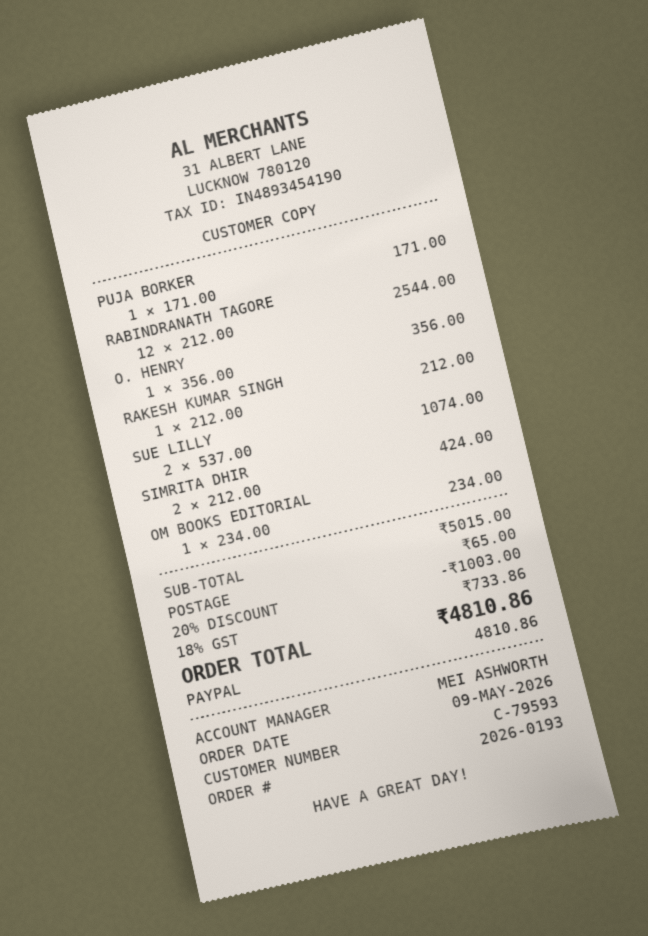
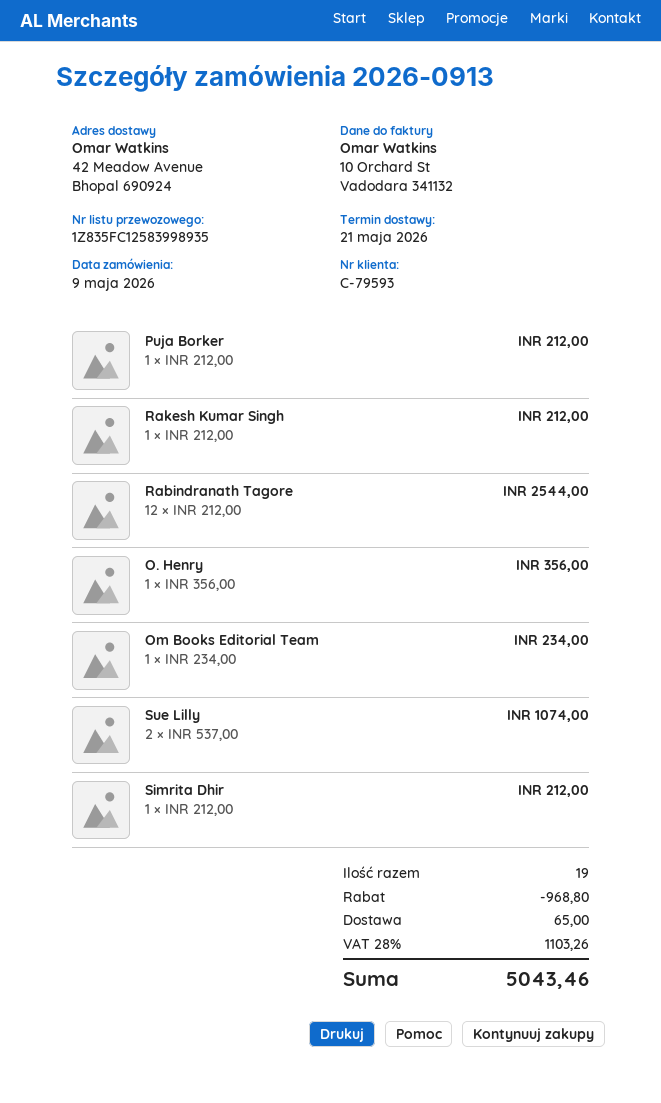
order number: 2026-0193 -> 2026-0913
PUJA BORKER: 1 x 171.00 = 171.00 -> 1 x 212.00 = 212.00
SIMRITA DHIR: 2 x 212.00 = 424.00 -> 1 x 212.00 = 212.00
discount: 1003.00 -> 968.80
tax: 18% = 733.86 -> 28% = 1103.26
total: 4810.86 -> 5043.46

